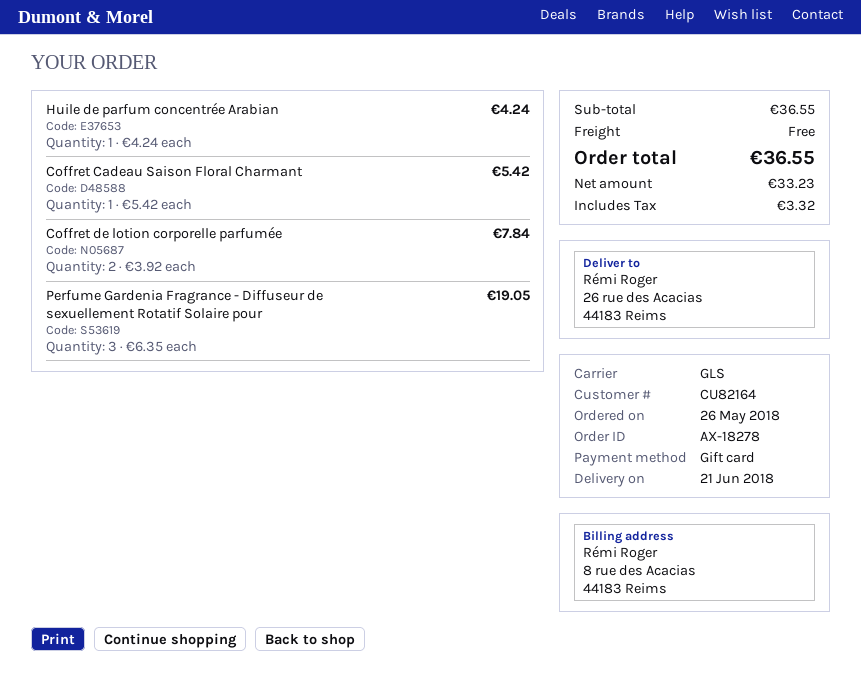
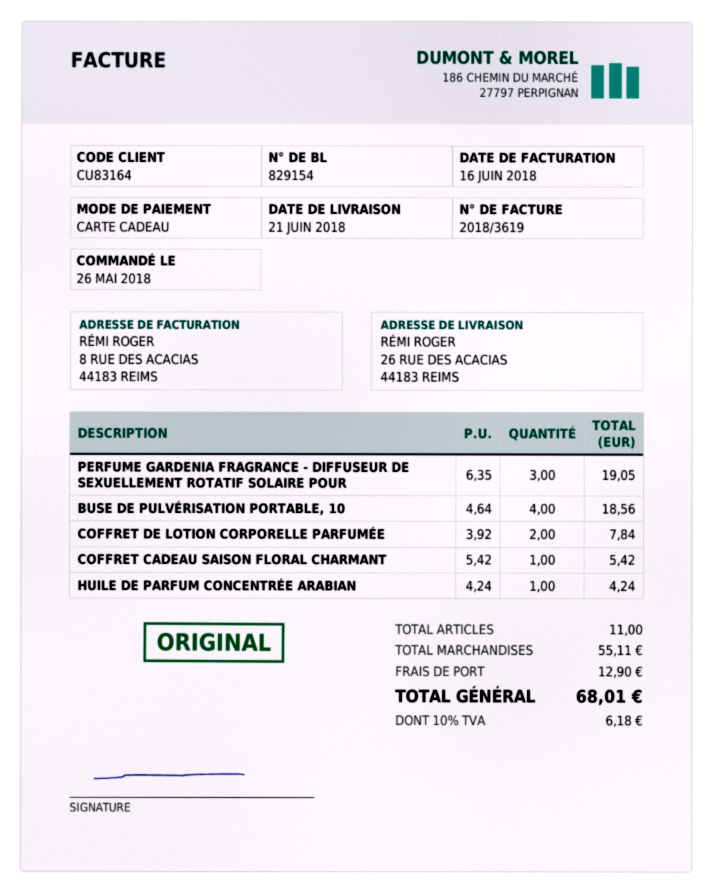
customer number: CU82164 -> CU83164
BUSE DE PULVÉRISATION PORTABLE, 10: none -> 4 x 4.64 = 18.56
subtotal: 36.55 -> 55.11
shipping: 0.00 -> 12.90
tax: 3.32 -> 6.18
total: 36.55 -> 68.01

